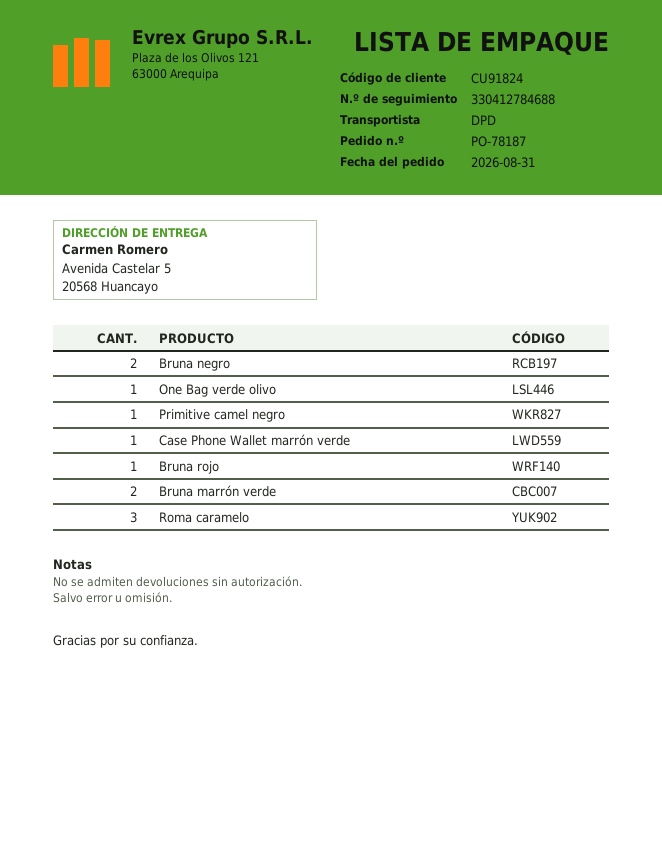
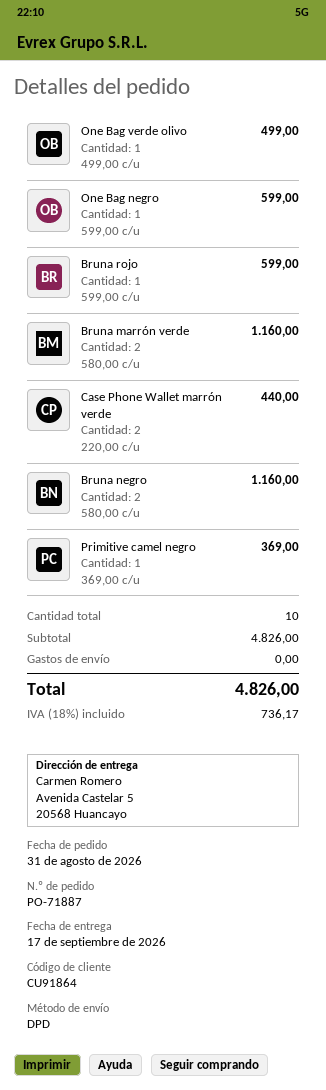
order number: PO-78187 -> PO-71887
customer number: CU91824 -> CU91864
Case Phone Wallet marrón verde: 1 -> 2
Roma caramelo: 3 -> none
One Bag negro: none -> 1

